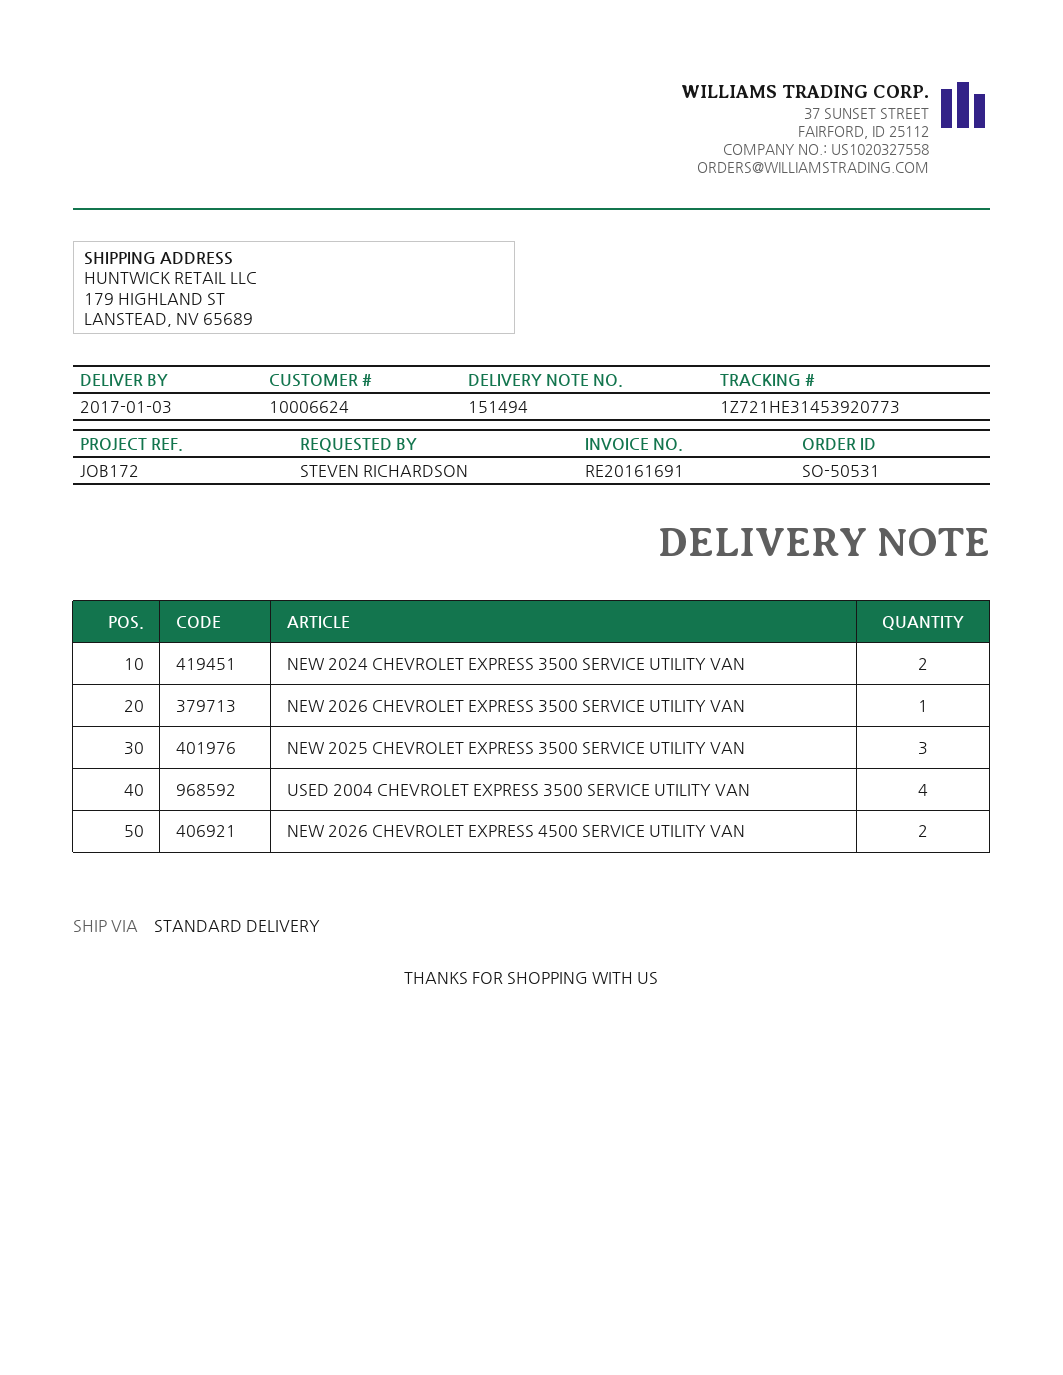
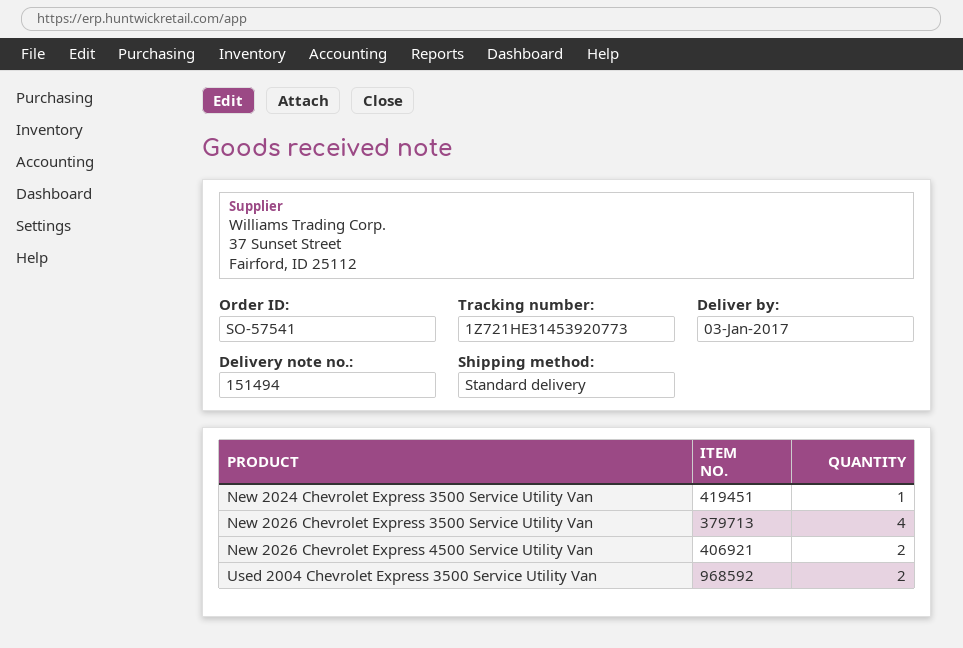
order number: SO-50531 -> SO-57541
NEW 2024 CHEVROLET EXPRESS 3500 SERVICE UTILITY VAN: 2 -> 1
NEW 2026 CHEVROLET EXPRESS 3500 SERVICE UTILITY VAN: 1 -> 4
NEW 2025 CHEVROLET EXPRESS 3500 SERVICE UTILITY VAN: 3 -> none
USED 2004 CHEVROLET EXPRESS 3500 SERVICE UTILITY VAN: 4 -> 2

